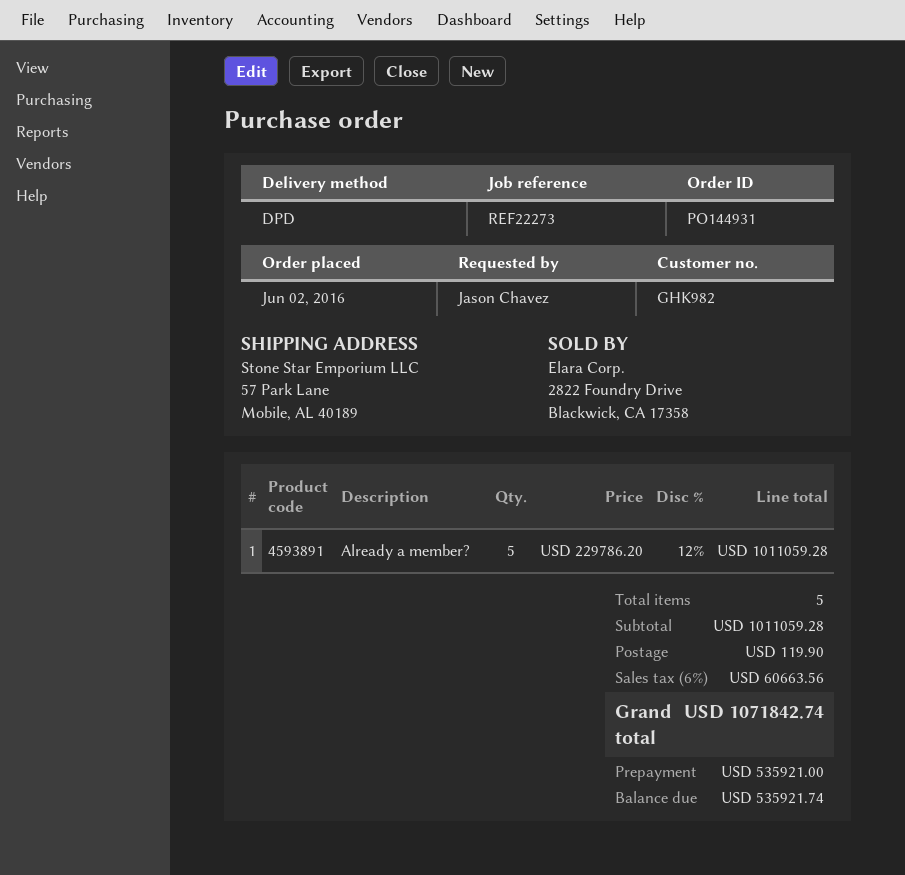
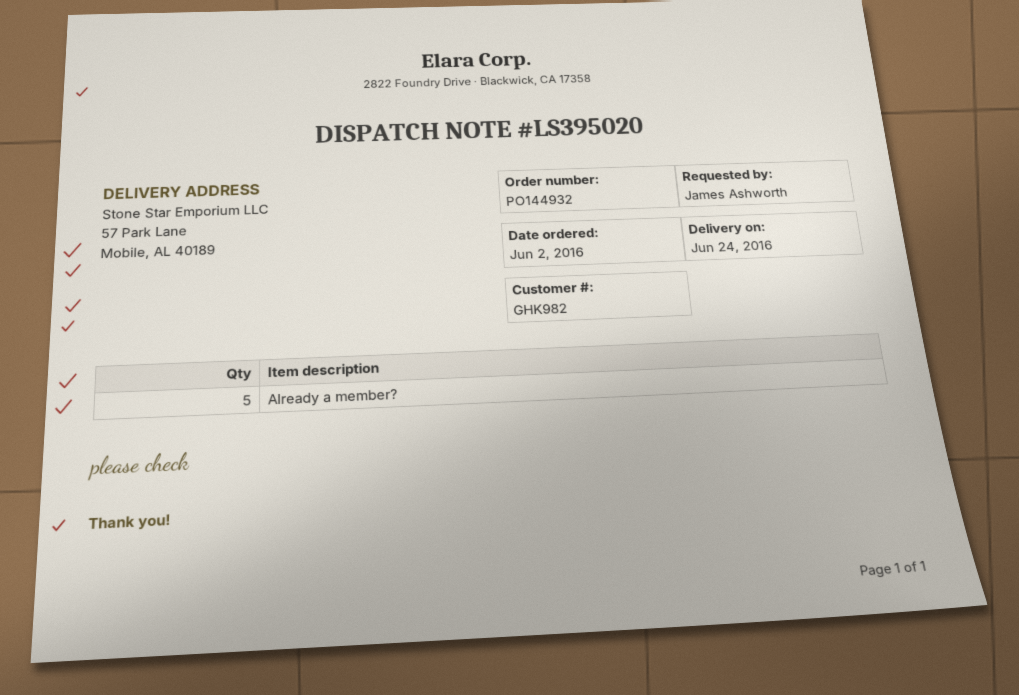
order number: PO144931 -> PO144932
ordered by: Jason Chavez -> James Ashworth

